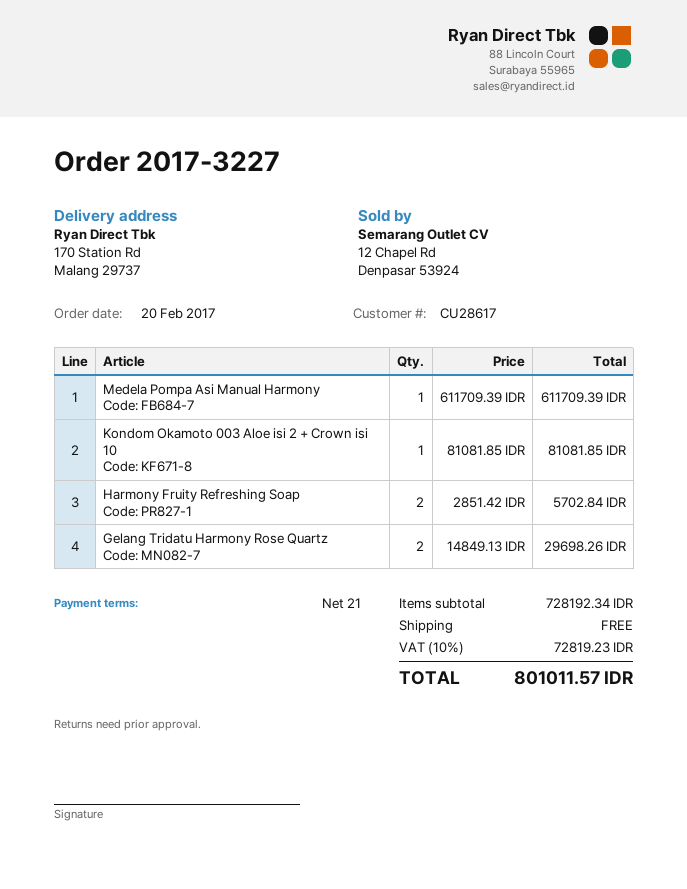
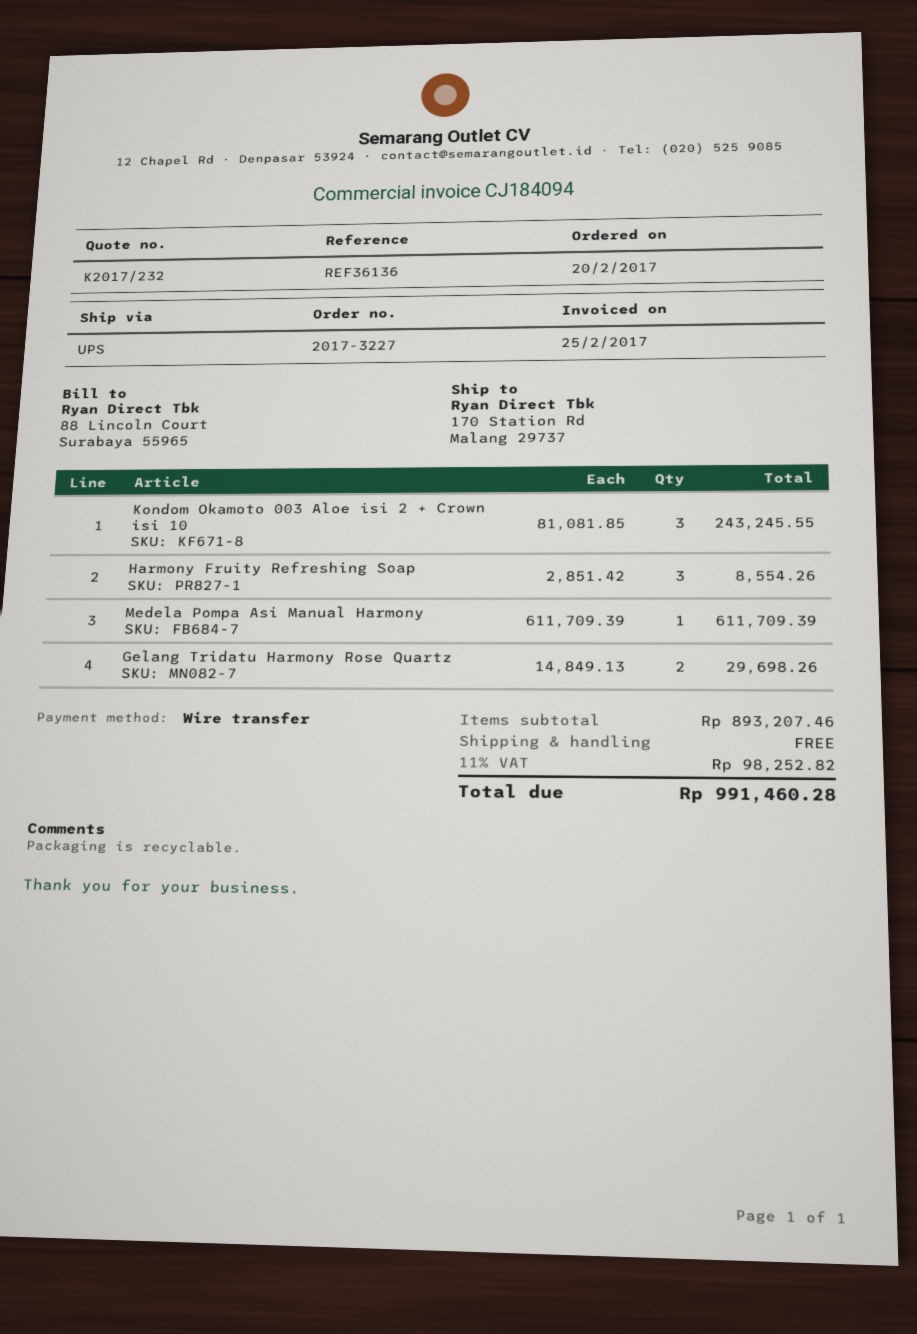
Kondom Okamoto 003 Aloe isi 2 + Crown isi 10: 1 x 81081.85 = 81081.85 -> 3 x 81081.85 = 243245.55
Harmony Fruity Refreshing Soap: 2 x 2851.42 = 5702.84 -> 3 x 2851.42 = 8554.26
subtotal: 728192.34 -> 893207.46
tax: 10% = 72819.23 -> 11% = 98252.82
total: 801011.57 -> 991460.28

